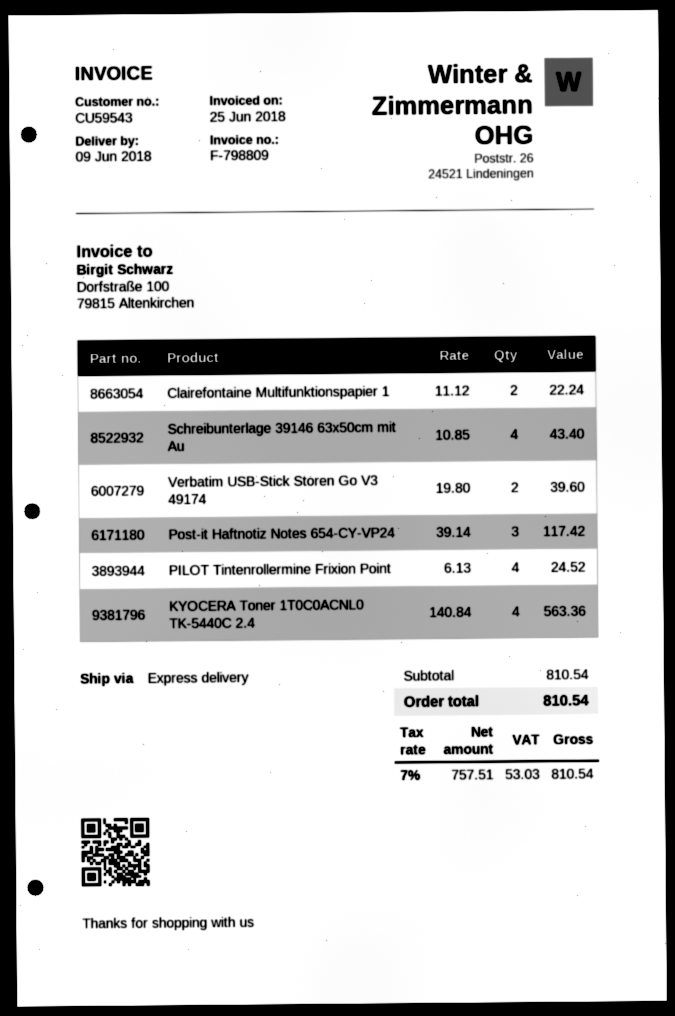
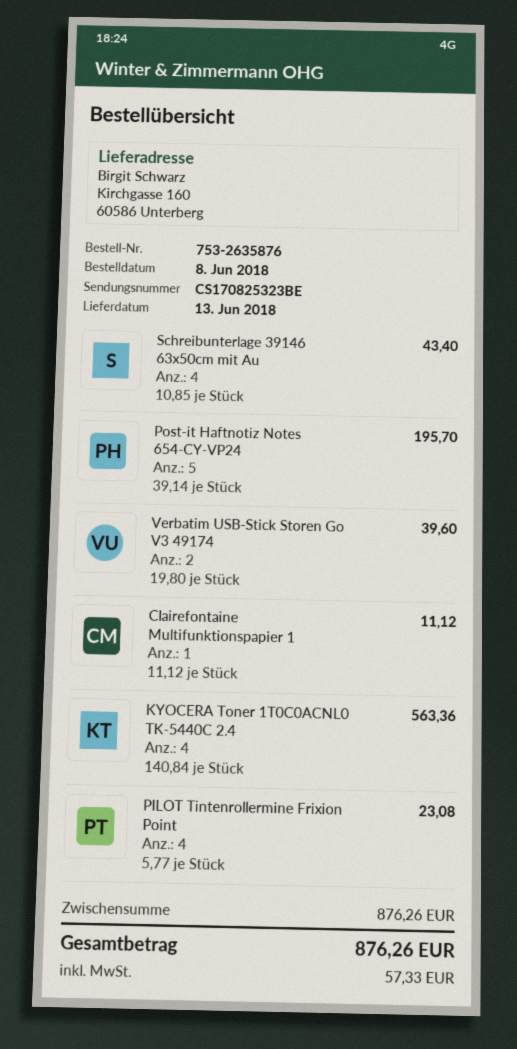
delivery date: 2018-06-09 -> 2018-06-13
Clairefontaine Multifunktionspapier 1: 2 x 11.12 = 22.24 -> 1 x 11.12 = 11.12
Post-it Haftnotiz Notes 654-CY-VP24: 3 x 39.14 = 117.42 -> 5 x 39.14 = 195.70
PILOT Tintenrollermine Frixion Point: 4 x 6.13 = 24.52 -> 4 x 5.77 = 23.08
subtotal: 810.54 -> 876.26
tax: 53.03 -> 57.33
total: 810.54 -> 876.26

